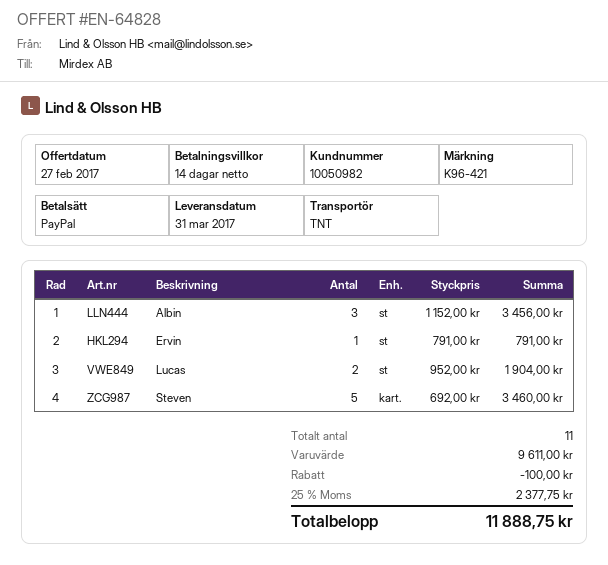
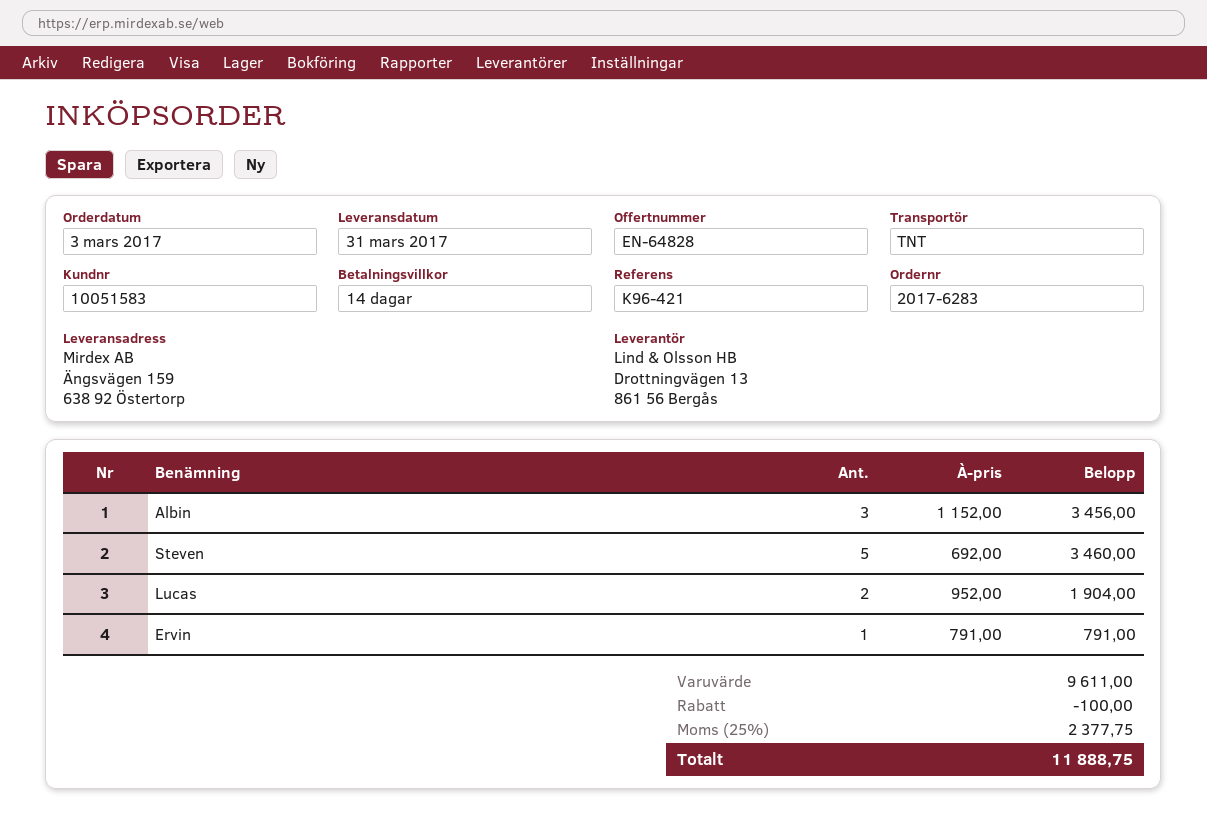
customer number: 10050982 -> 10051583

